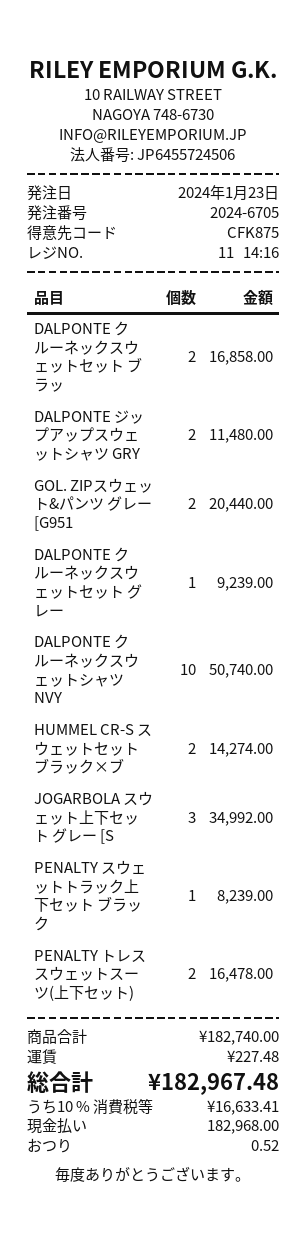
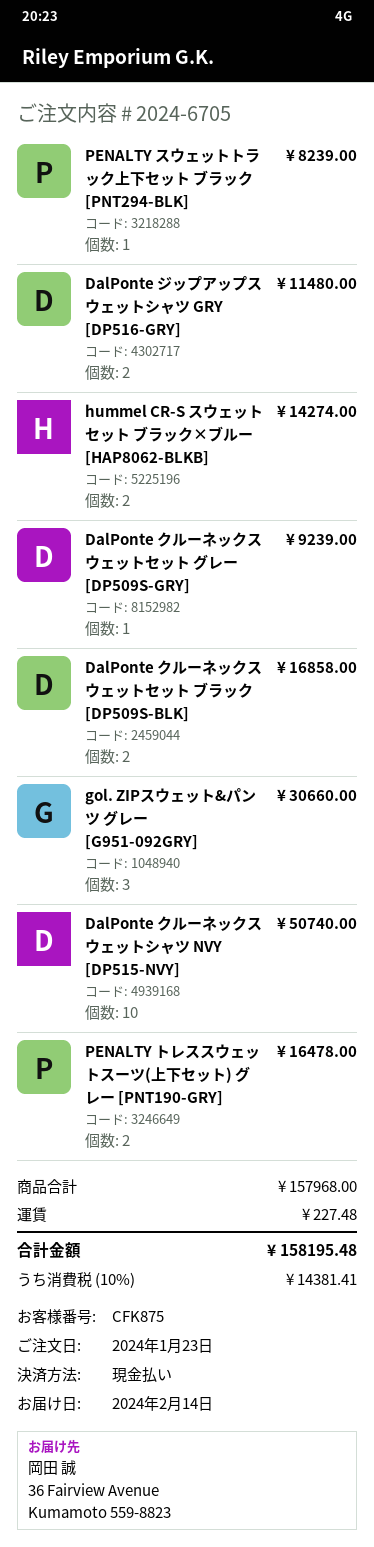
GOL. ZIPスウェット&パンツ グレー [G951: 2 for 20440.00 -> 3 for 30660.00
JOGARBOLA スウェット上下セット グレー [S: 3 for 34992.00 -> none
subtotal: 182740.00 -> 157968.00
tax: 10% = 16633.41 -> 10% = 14381.41
total: 182967.48 -> 158195.48

